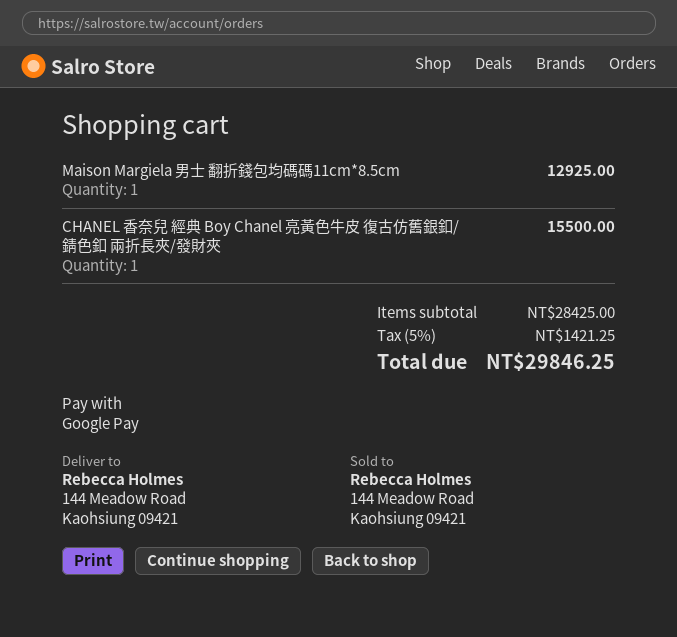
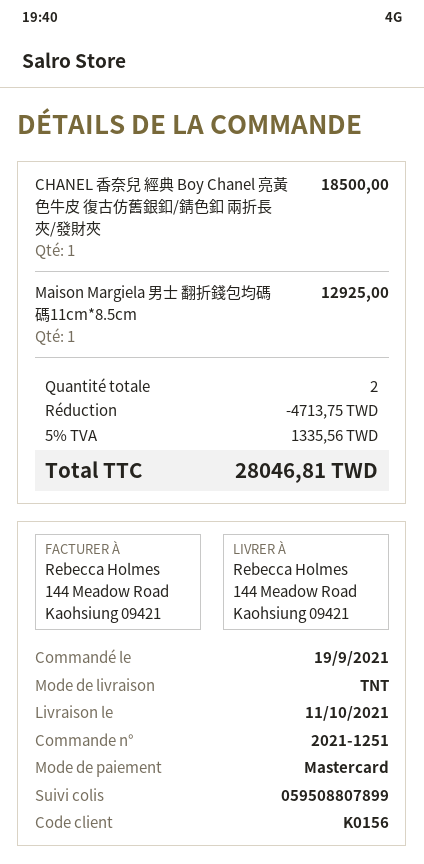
payment method: Google Pay -> Mastercard
CHANEL 香奈兒 經典 Boy Chanel 亮黃色牛皮 復古仿舊銀釦/錆色釦 兩折長夾/發財夾: 1 for 15500.00 -> 1 for 18500.00
discount: none -> 4713.75
tax: 5% = 1421.25 -> 5% = 1335.56
total: 29846.25 -> 28046.81

